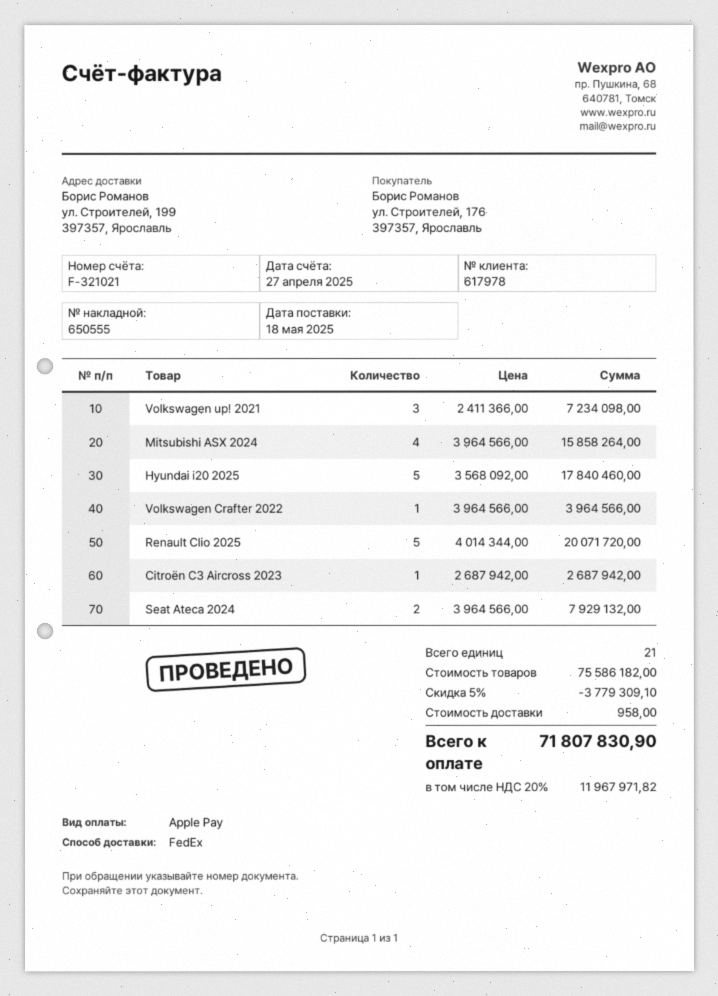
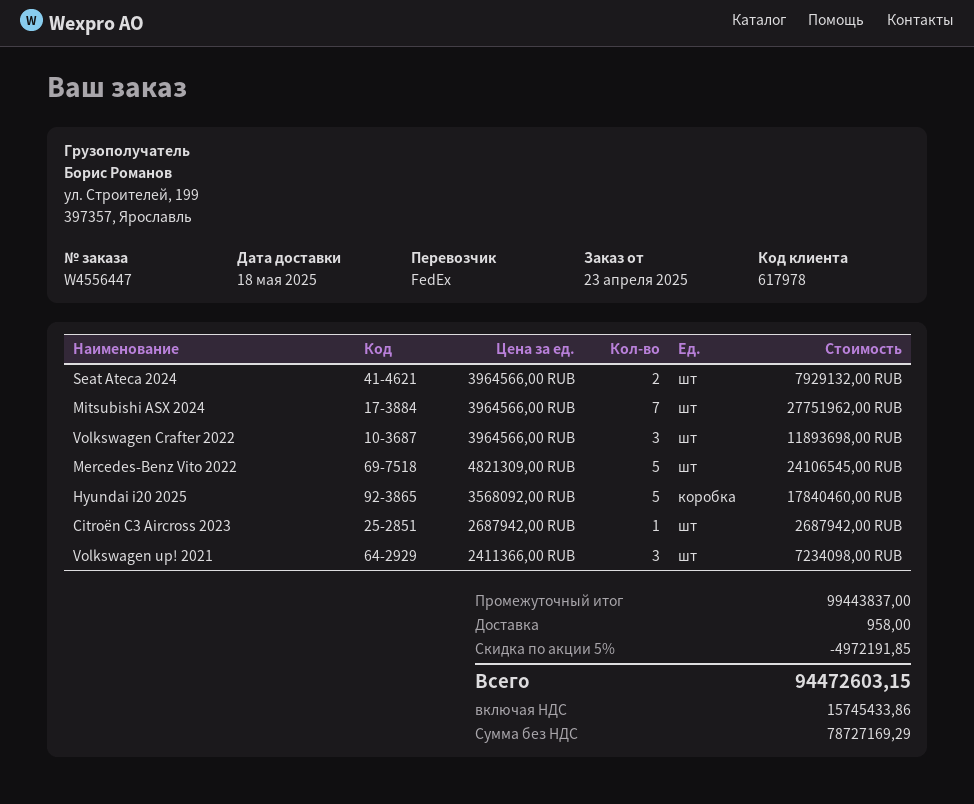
Mitsubishi ASX 2024: 4 x 3964566.00 = 15858264.00 -> 7 x 3964566.00 = 27751962.00
Volkswagen Crafter 2022: 1 x 3964566.00 = 3964566.00 -> 3 x 3964566.00 = 11893698.00
Renault Clio 2025: 5 x 4014344.00 = 20071720.00 -> none
Mercedes-Benz Vito 2022: none -> 5 x 4821309.00 = 24106545.00
subtotal: 75586182.00 -> 99443837.00
discount: 5% = 3779309.10 -> 5% = 4972191.85
tax: 11967971.82 -> 15745433.86
total: 71807830.90 -> 94472603.15

